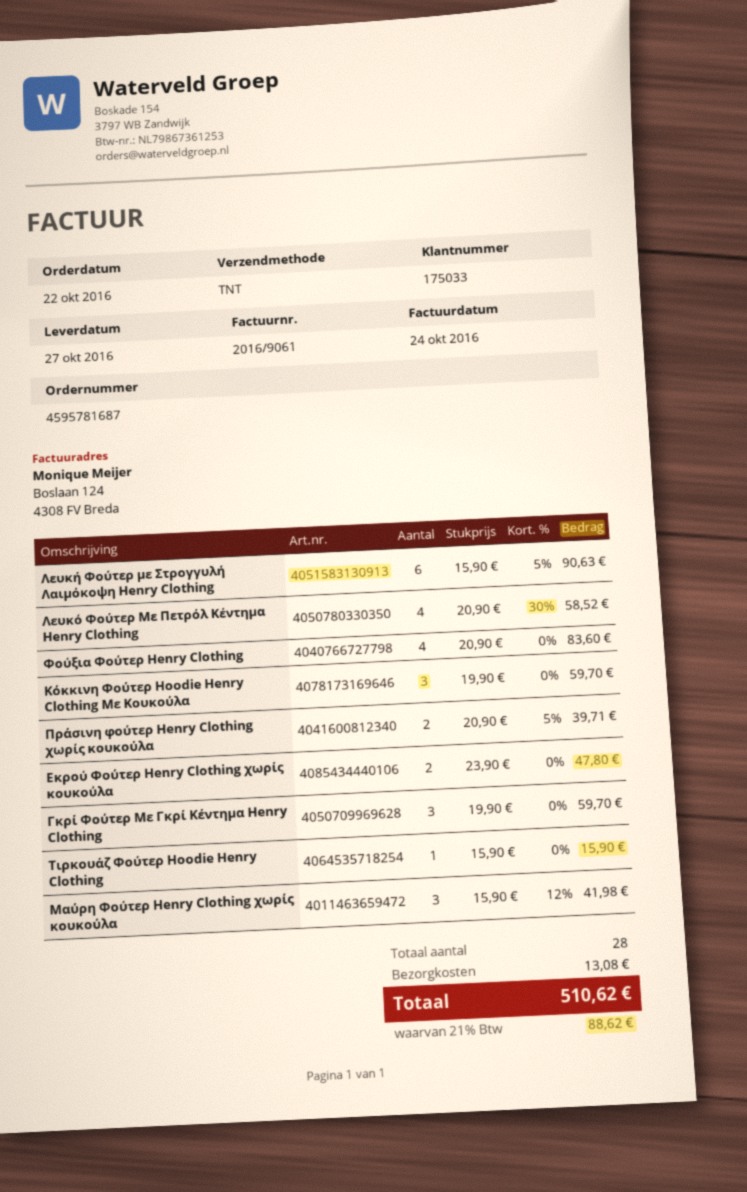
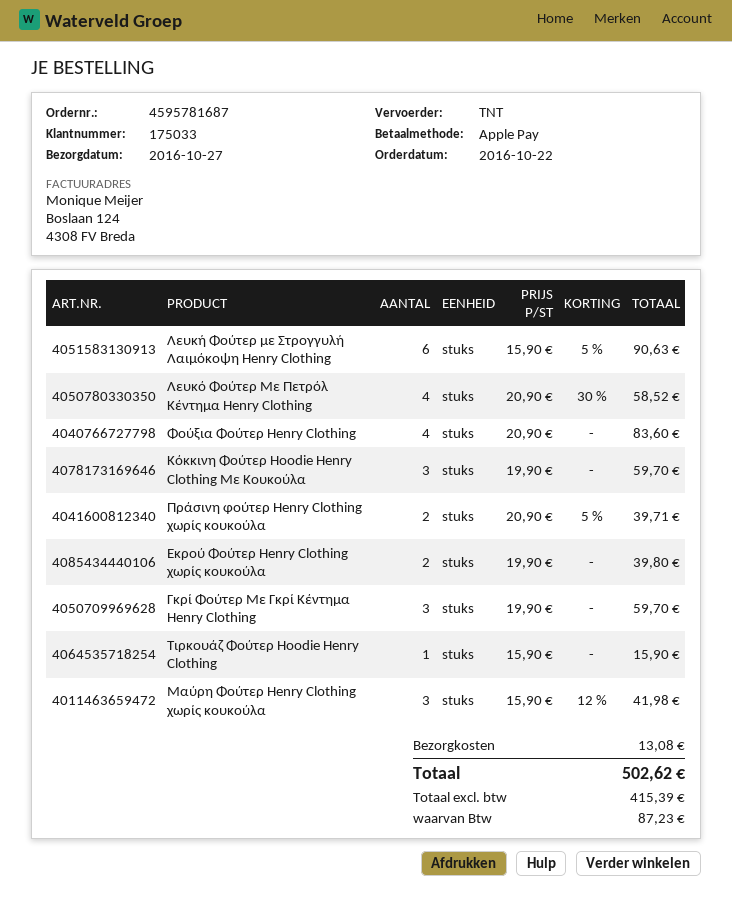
Εκρού Φούτερ Henry Clothing χωρίς κουκούλα: 2 x 23.90 = 47.80 -> 2 x 19.90 = 39.80
tax: 88.62 -> 87.23
total: 510.62 -> 502.62

